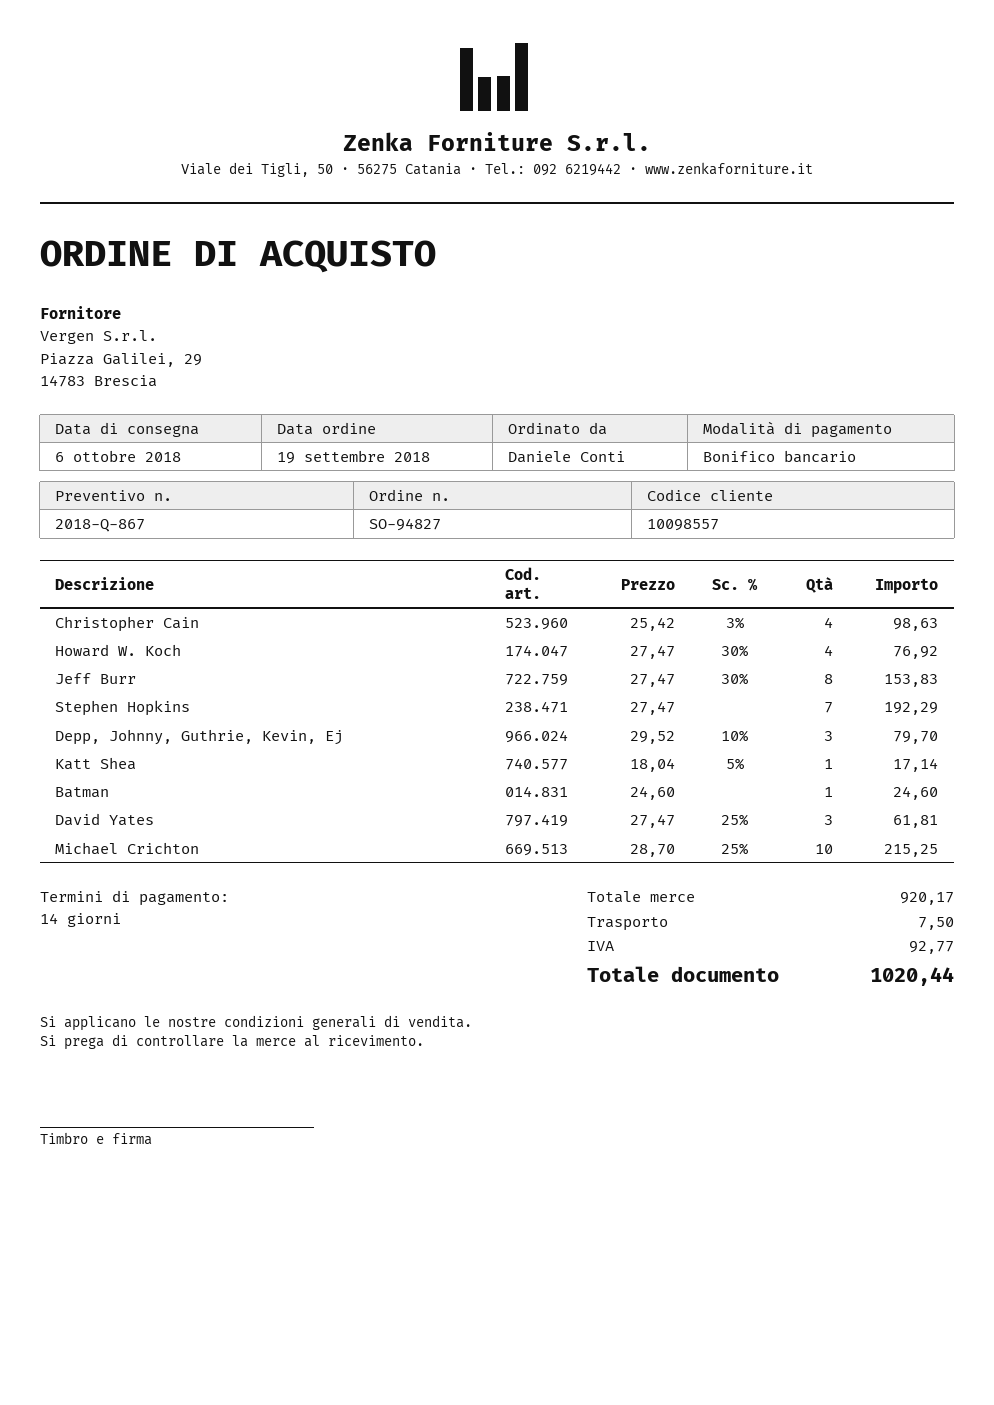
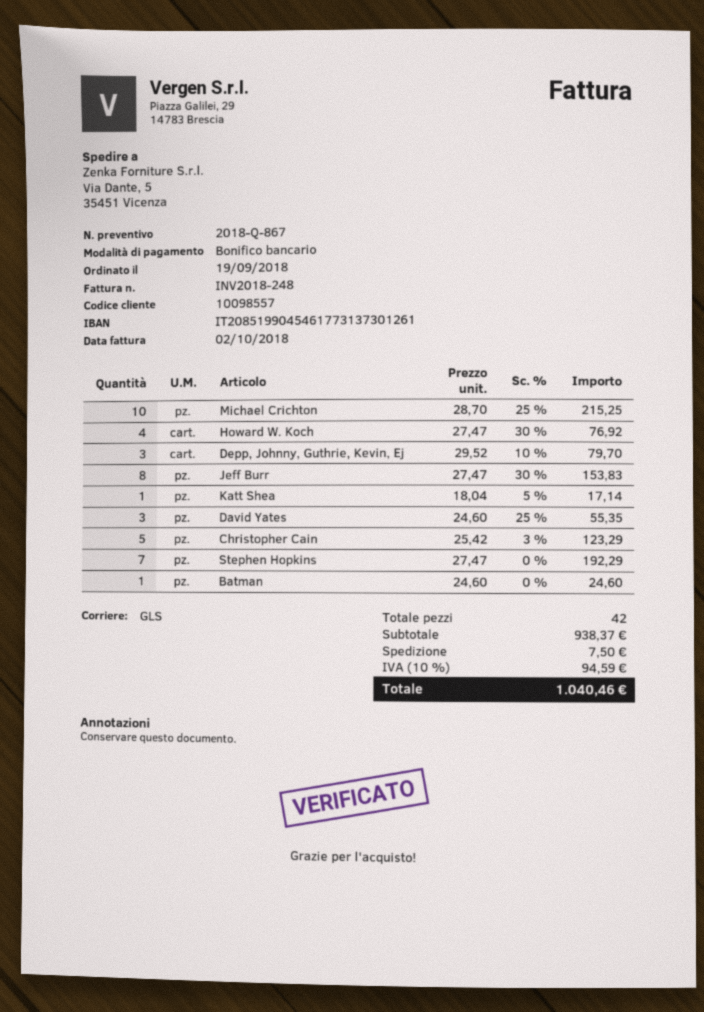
Christopher Cain: 4 x 25.42 - 3% = 98.63 -> 5 x 25.42 - 3% = 123.29
David Yates: 3 x 27.47 - 25% = 61.81 -> 3 x 24.60 - 25% = 55.35
subtotal: 920.17 -> 938.37
tax: 92.77 -> 94.59
total: 1020.44 -> 1040.46

